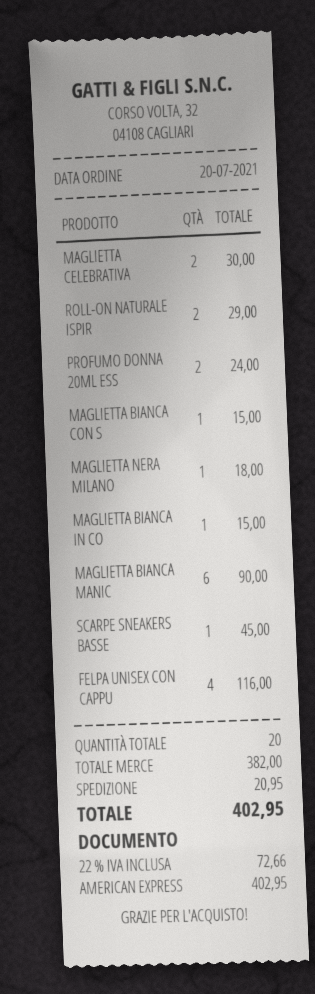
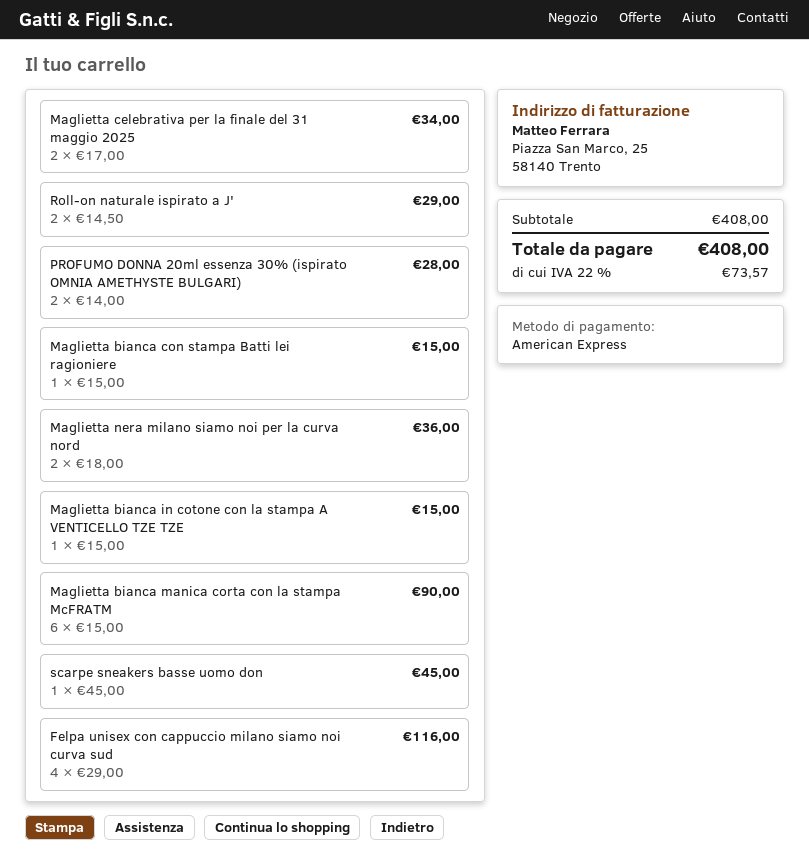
MAGLIETTA CELEBRATIVA: 2 for 30.00 -> 2 for 34.00
PROFUMO DONNA 20ML ESS: 2 for 24.00 -> 2 for 28.00
MAGLIETTA NERA MILANO: 1 for 18.00 -> 2 for 36.00
subtotal: 382.00 -> 408.00
shipping: 20.95 -> none
tax: 22% = 72.66 -> 22% = 73.57
total: 402.95 -> 408.00

